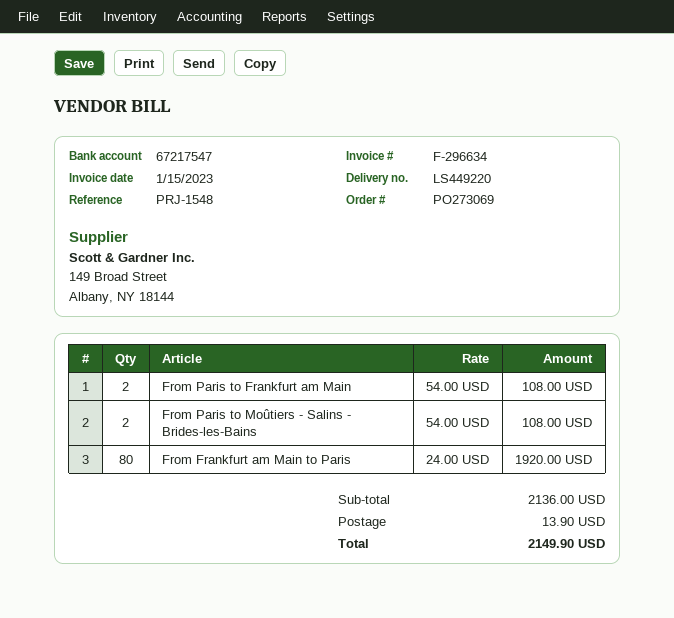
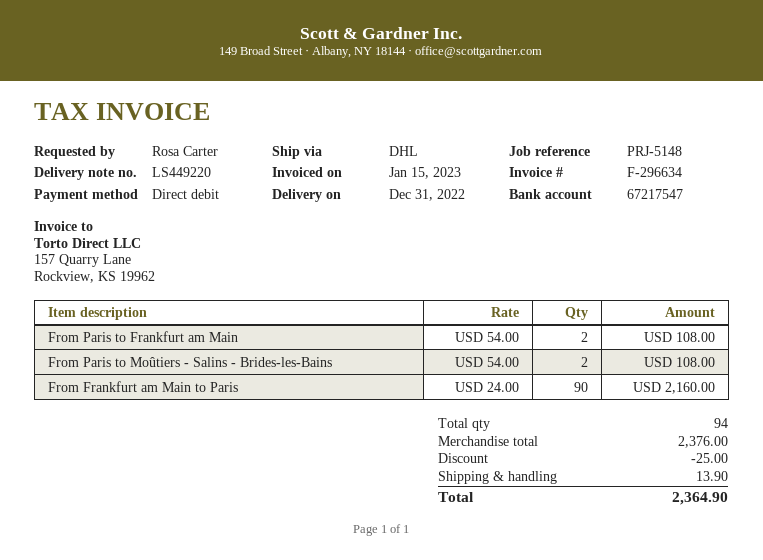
reference: PRJ-1548 -> PRJ-5148
From Frankfurt am Main to Paris: 80 x 24.00 = 1920.00 -> 90 x 24.00 = 2160.00
subtotal: 2136.00 -> 2376.00
discount: none -> 25.00
total: 2149.90 -> 2364.90

